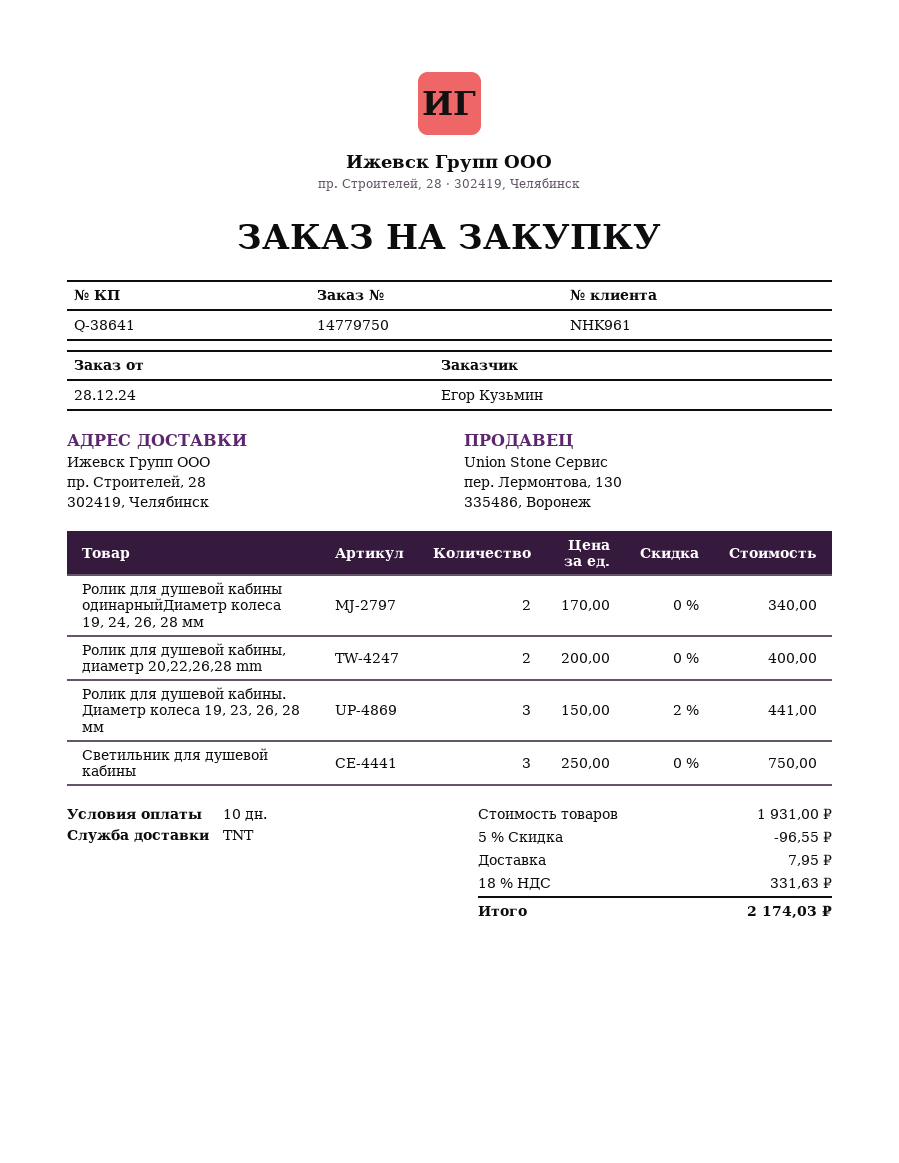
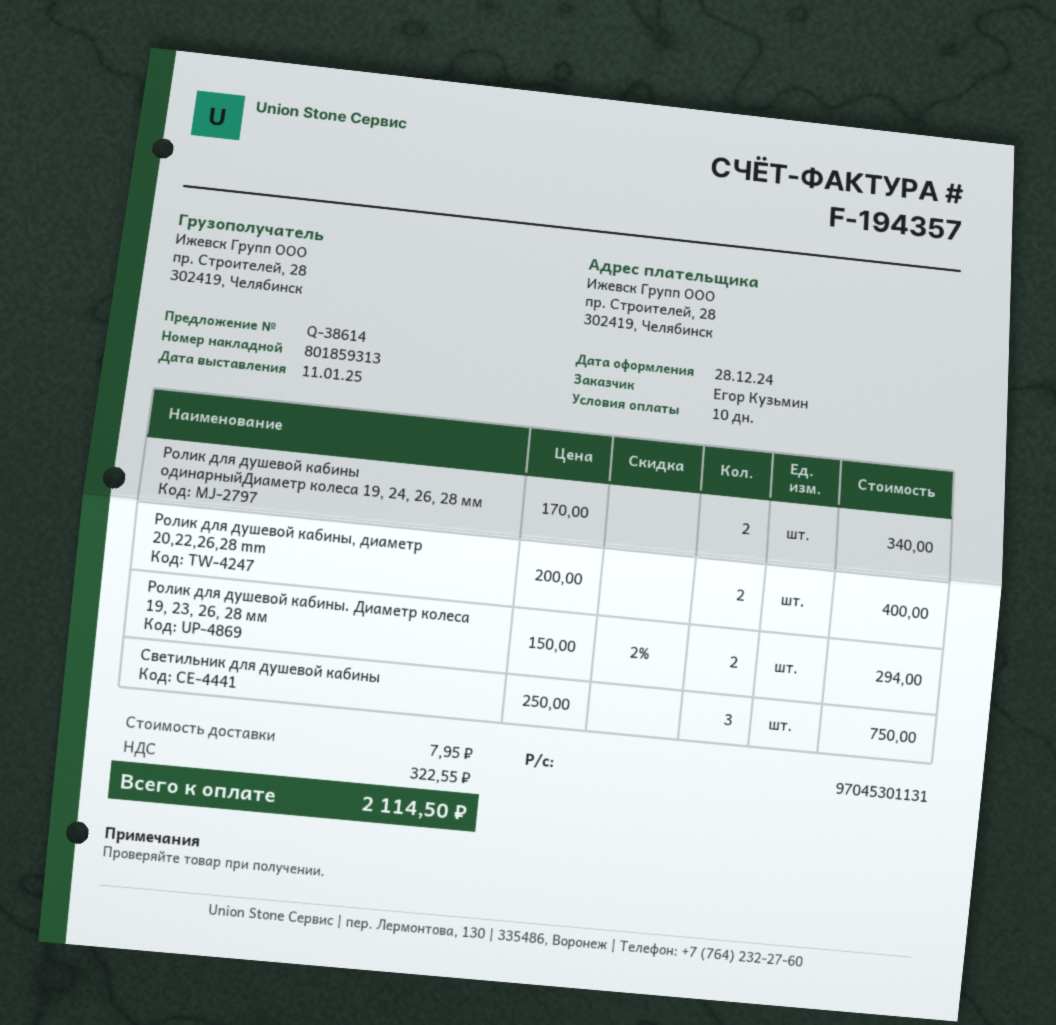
quote number: Q-38641 -> Q-38614
Ролик для душевой кабины. Диаметр колеса 19, 23, 26, 28 мм: 3 x 150.00 - 2% = 441.00 -> 2 x 150.00 - 2% = 294.00
discount: 5% = 96.55 -> none
tax: 331.63 -> 322.55
total: 2174.03 -> 2114.50

